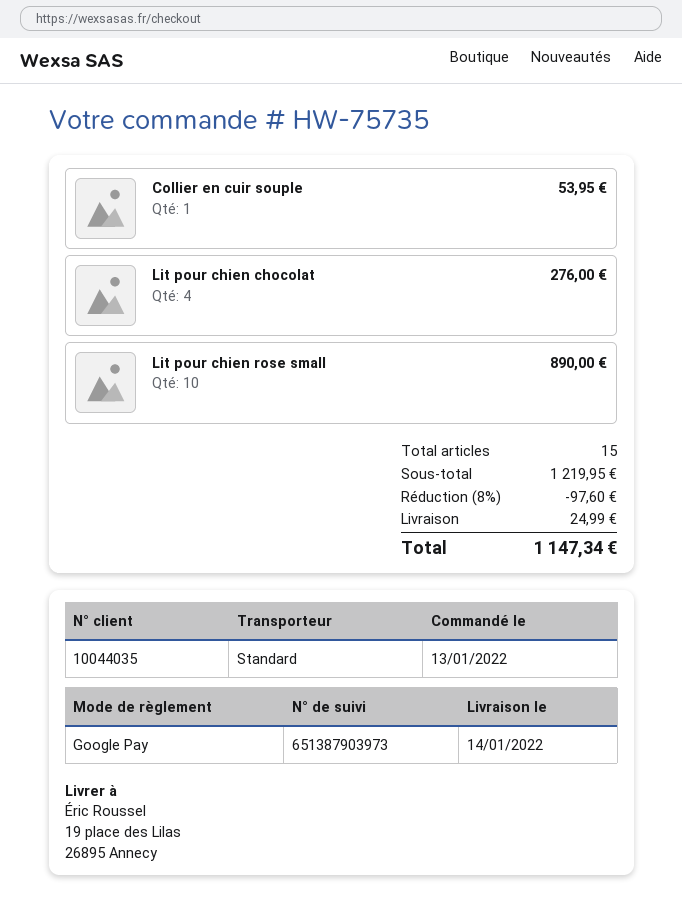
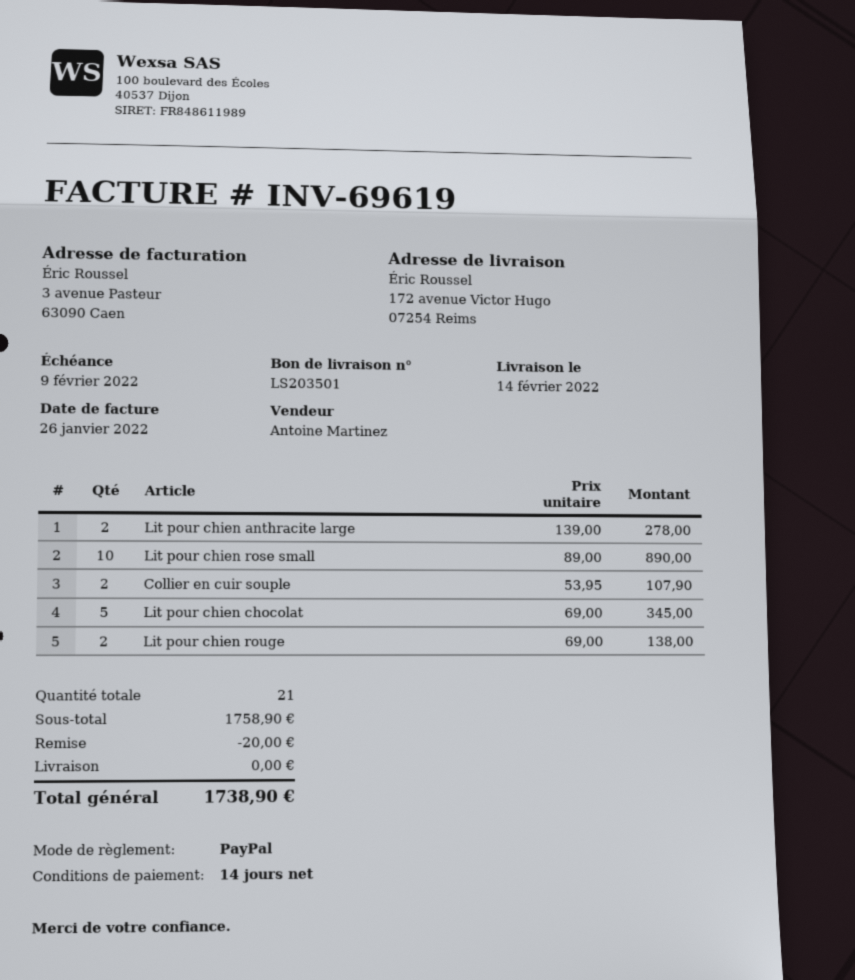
delivery date: 2022-01-14 -> 2022-02-14
payment method: Google Pay -> PayPal
ship to: 19 place des Lilas, 26895 Annecy -> 172 avenue Victor Hugo, 07254 Reims
Collier en cuir souple: 1 for 53.95 -> 2 for 107.90
Lit pour chien chocolat: 4 for 276.00 -> 5 for 345.00
Lit pour chien anthracite large: none -> 2 for 278.00
Lit pour chien rouge: none -> 2 for 138.00
total quantity: 15 -> 21
subtotal: 1219.95 -> 1758.90
discount: 97.60 -> 20.00
shipping: 24.99 -> 0.00
total: 1147.34 -> 1738.90

